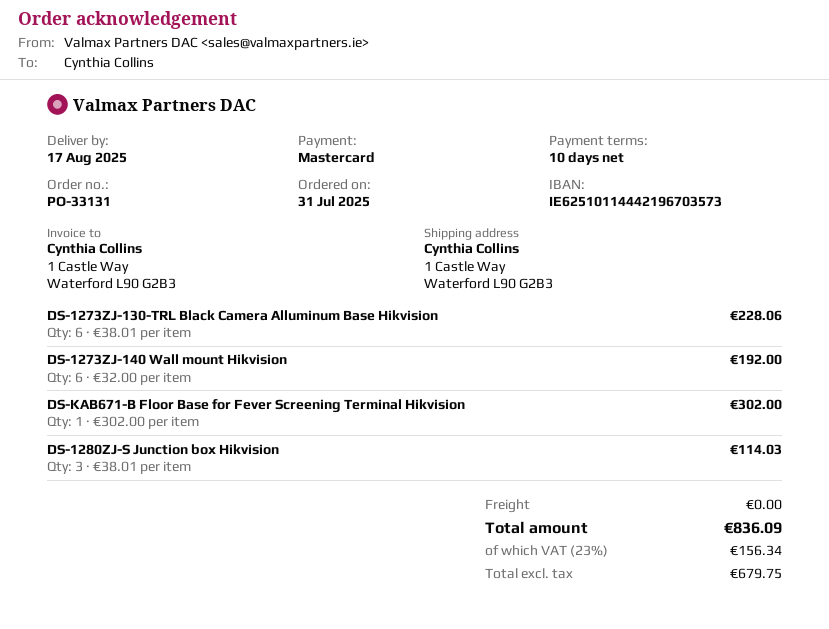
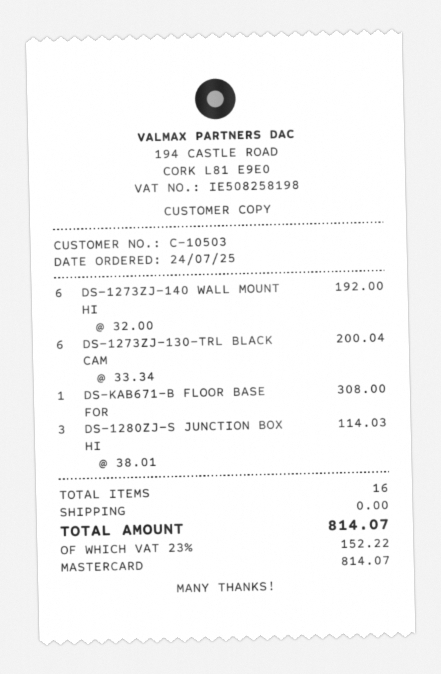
order date: 2025-07-31 -> 2025-07-24
DS-1273ZJ-130-TRL Black Camera Alluminum Base Hikvision: 6 x 38.01 = 228.06 -> 6 x 33.34 = 200.04
DS-KAB671-B Floor Base for Fever Screening Terminal Hikvision: 1 x 302.00 = 302.00 -> 1 x 308.00 = 308.00
tax: 23% = 156.34 -> 23% = 152.22
total: 836.09 -> 814.07

